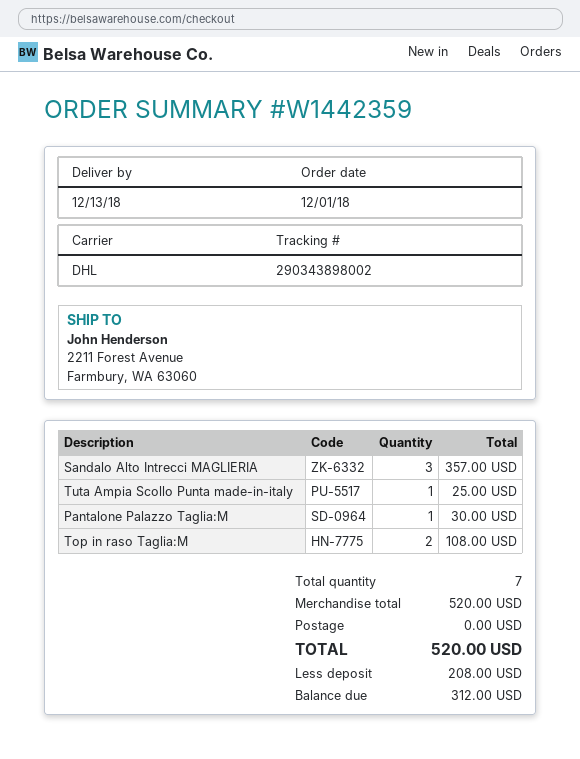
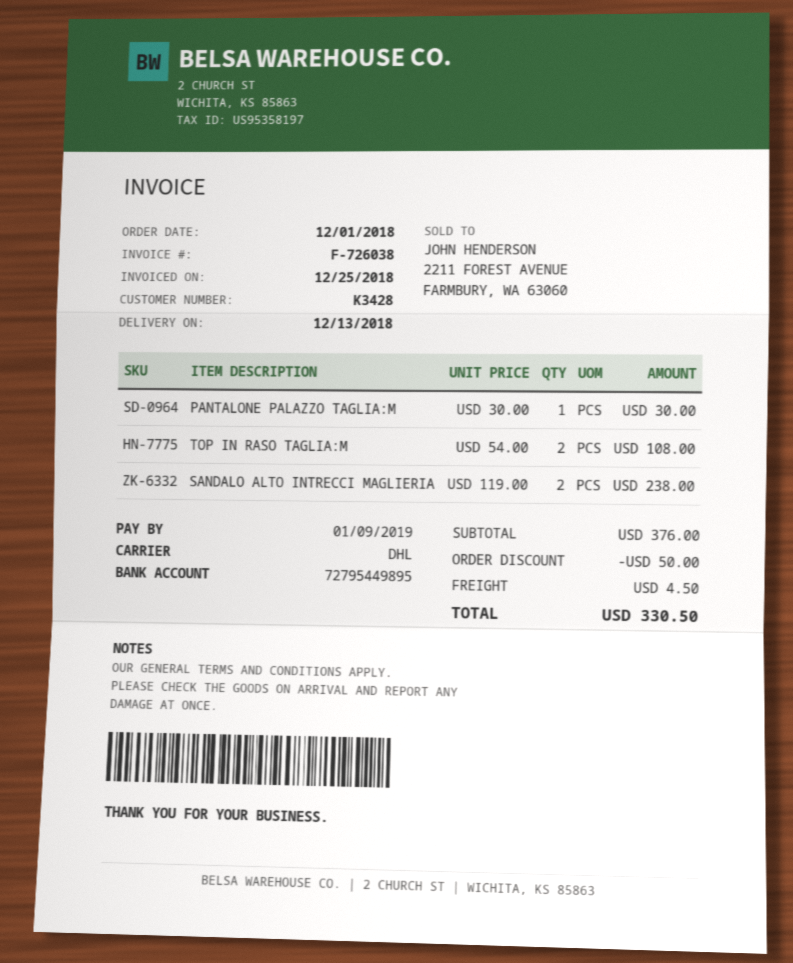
Sandalo Alto Intrecci MAGLIERIA: 3 for 357.00 -> 2 for 238.00
Tuta Ampia Scollo Punta made-in-italy: 1 for 25.00 -> none
subtotal: 520.00 -> 376.00
discount: none -> 50.00
shipping: 0.00 -> 4.50
total: 520.00 -> 330.50

